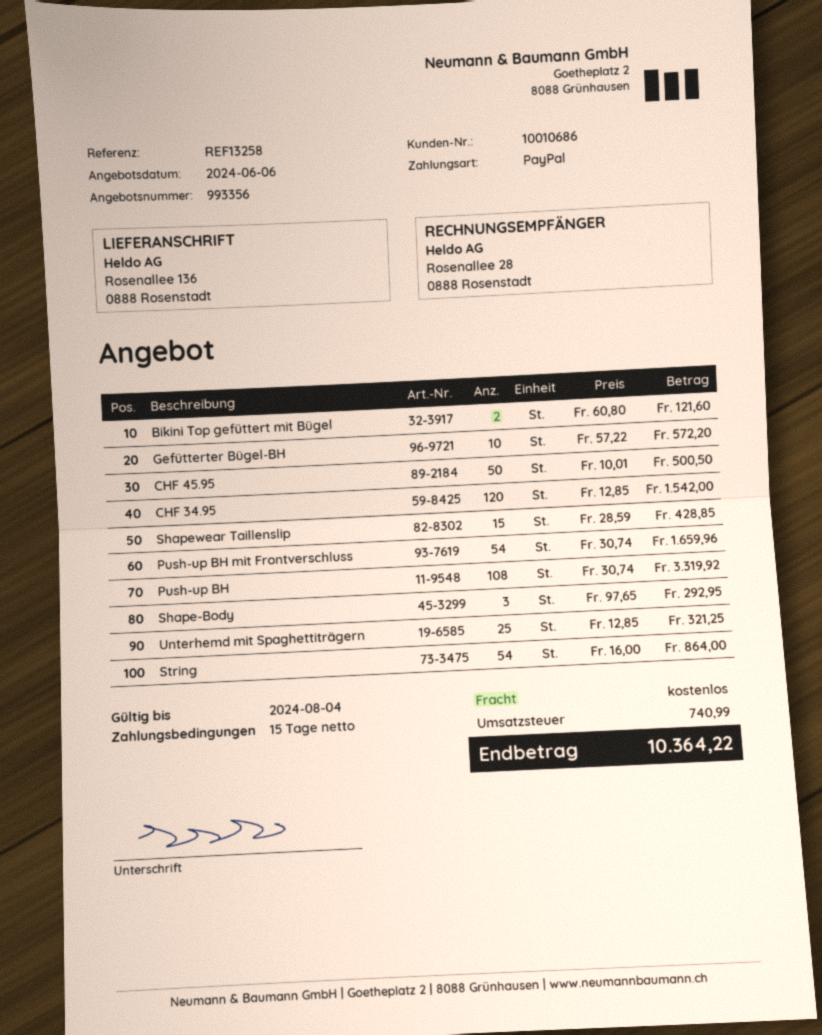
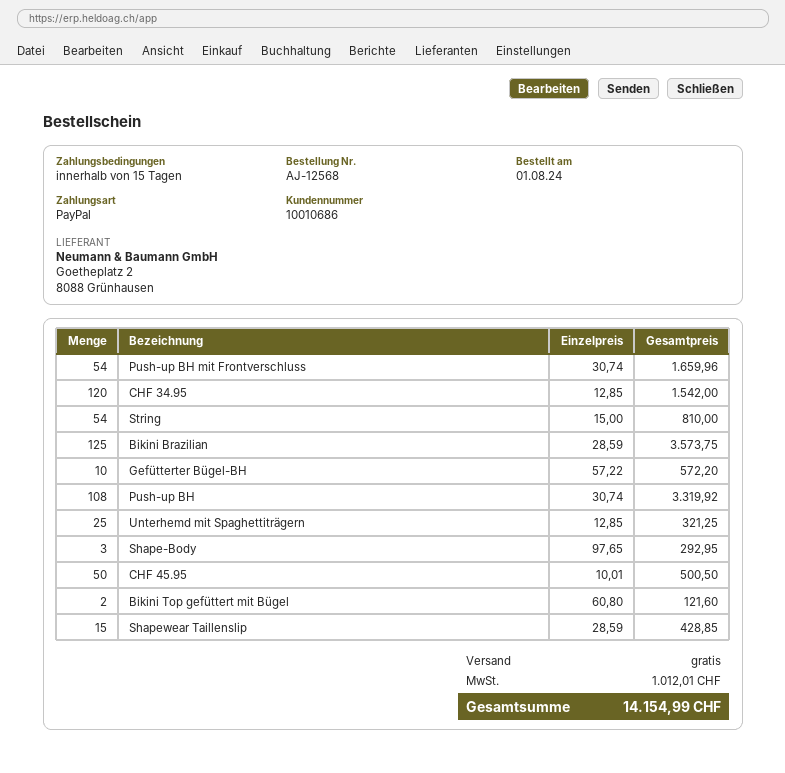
String: 54 x 16.00 = 864.00 -> 54 x 15.00 = 810.00
Bikini Brazilian: none -> 125 x 28.59 = 3573.75
tax: 740.99 -> 1012.01
total: 10364.22 -> 14154.99

